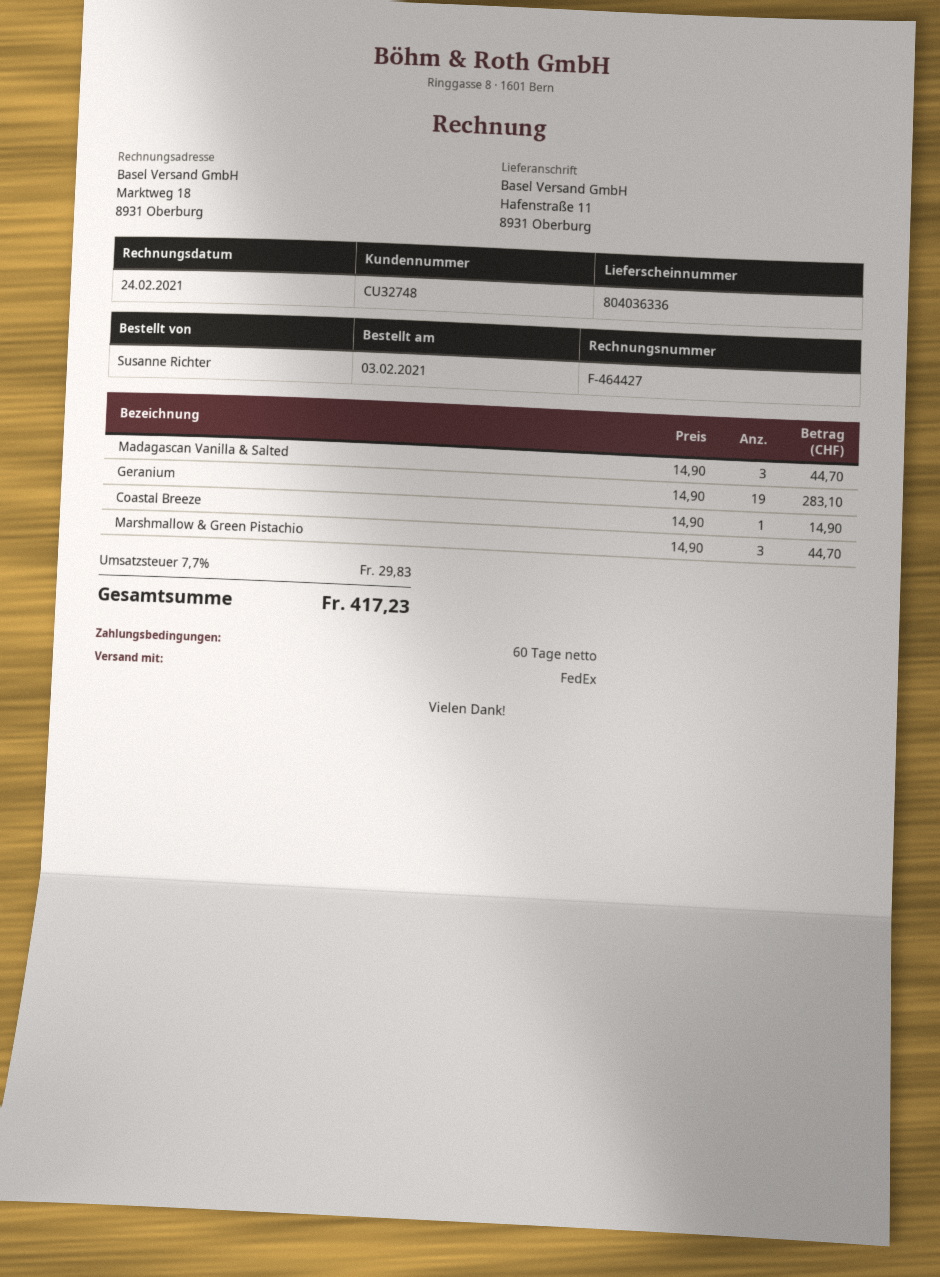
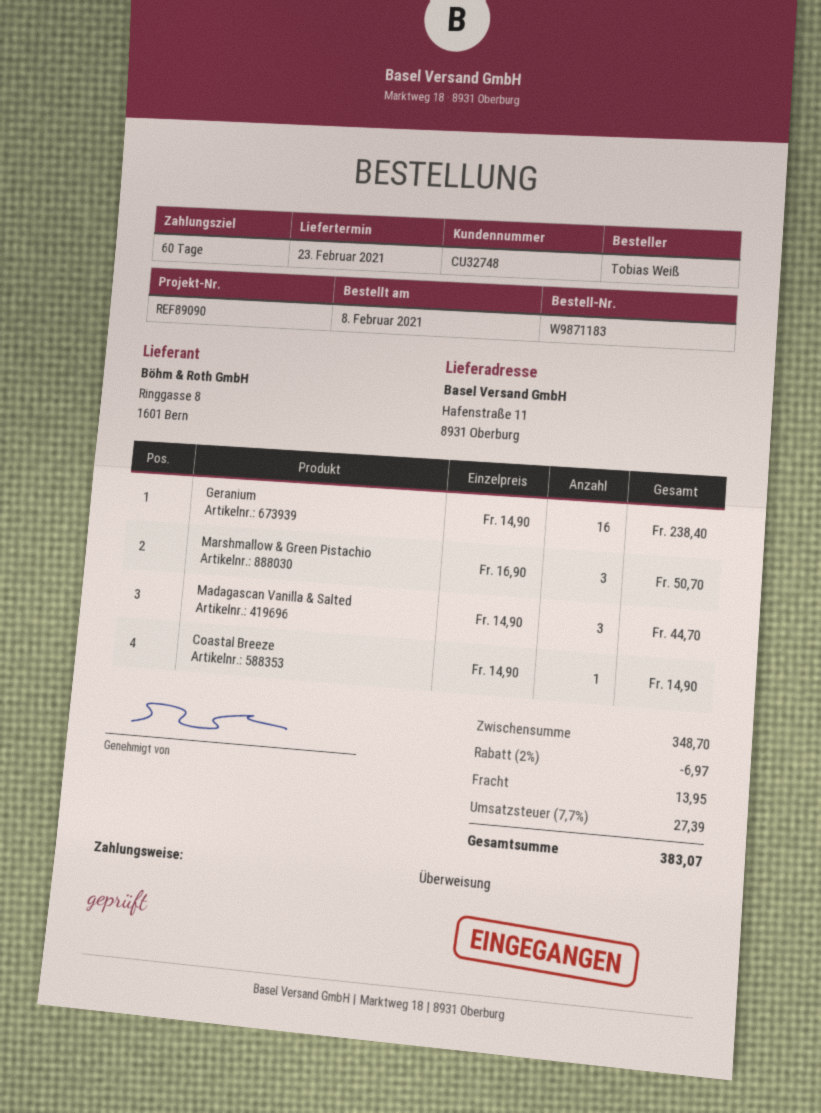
order date: 2021-02-03 -> 2021-02-08
ordered by: Susanne Richter -> Tobias Weiß
Geranium: 19 x 14.90 = 283.10 -> 16 x 14.90 = 238.40
Marshmallow & Green Pistachio: 3 x 14.90 = 44.70 -> 3 x 16.90 = 50.70
discount: none -> 2% = 6.97
shipping: none -> 13.95
tax: 7.7% = 29.83 -> 7.7% = 27.39
total: 417.23 -> 383.07

